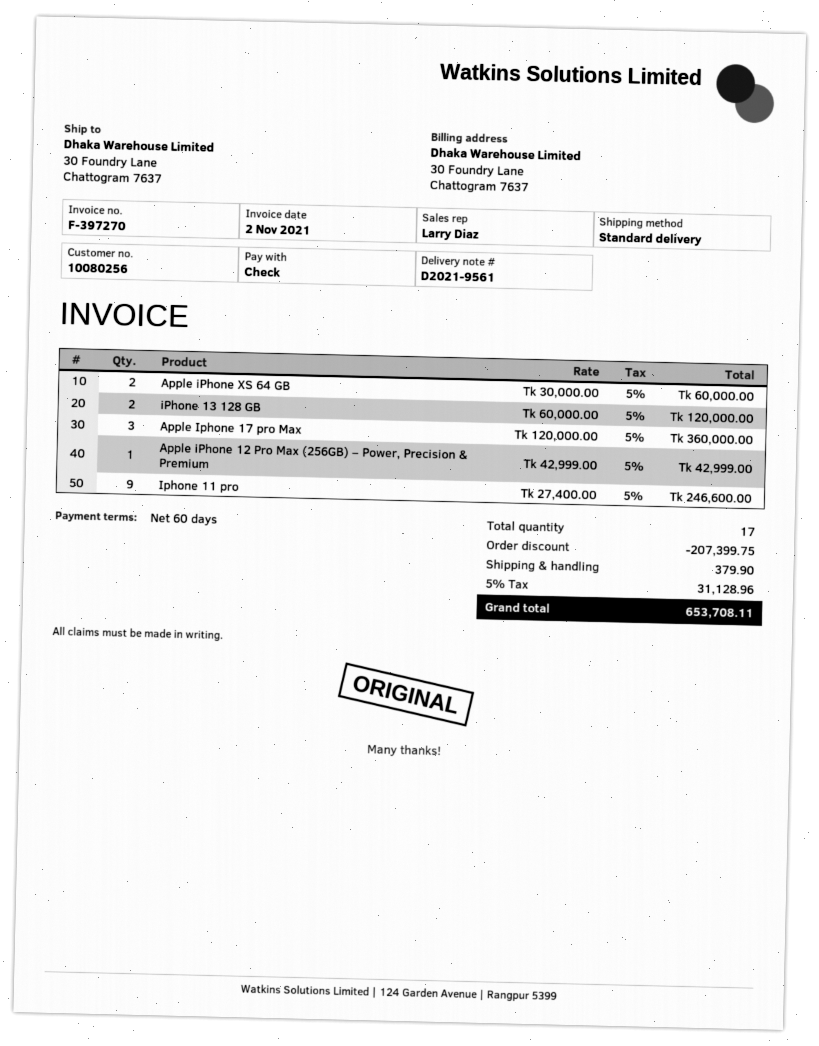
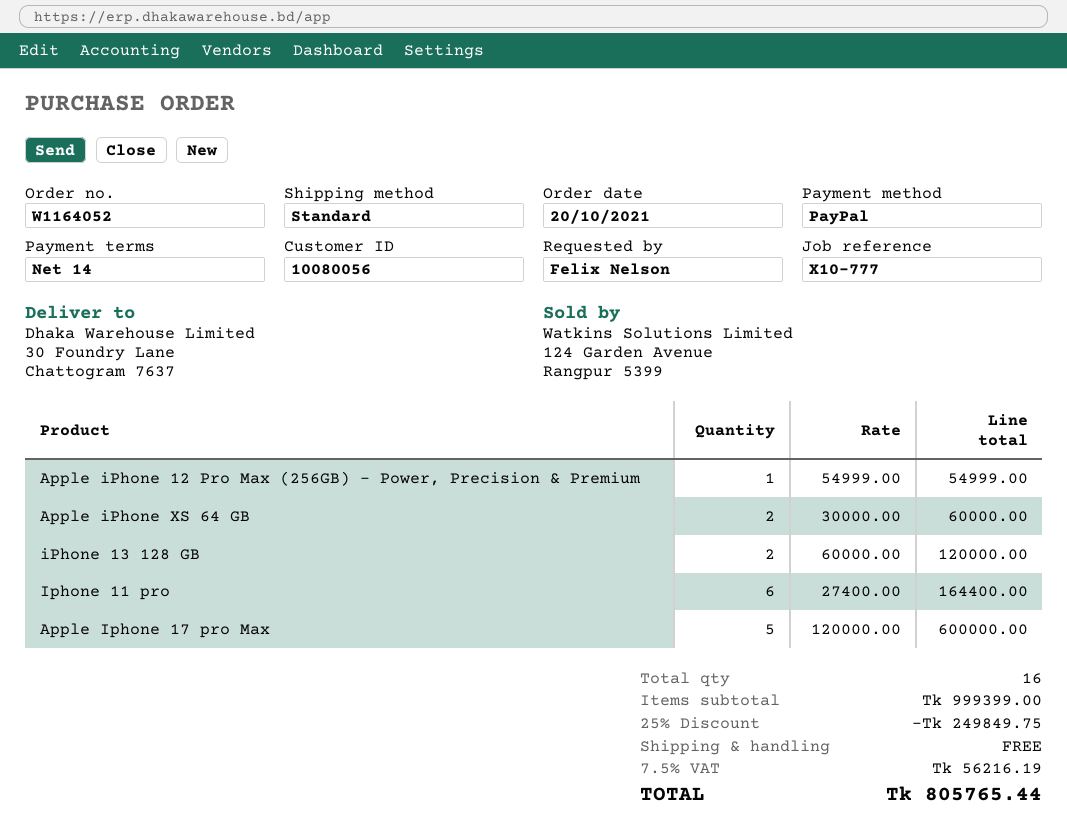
payment terms: 60 days -> 14 days
customer number: 10080256 -> 10080056
payment method: cheque -> PayPal
Apple Iphone 17 pro Max: 3 x 120000.00 = 360000.00 -> 5 x 120000.00 = 600000.00
Apple iPhone 12 Pro Max (256GB) – Power, Precision & Premium: 1 x 42999.00 = 42999.00 -> 1 x 54999.00 = 54999.00
Iphone 11 pro: 9 x 27400.00 = 246600.00 -> 6 x 27400.00 = 164400.00
total quantity: 17 -> 16
discount: 207399.75 -> 249849.75
shipping: 379.90 -> 0.00
tax: 5% = 31128.96 -> 7.5% = 56216.19
total: 653708.11 -> 805765.44

